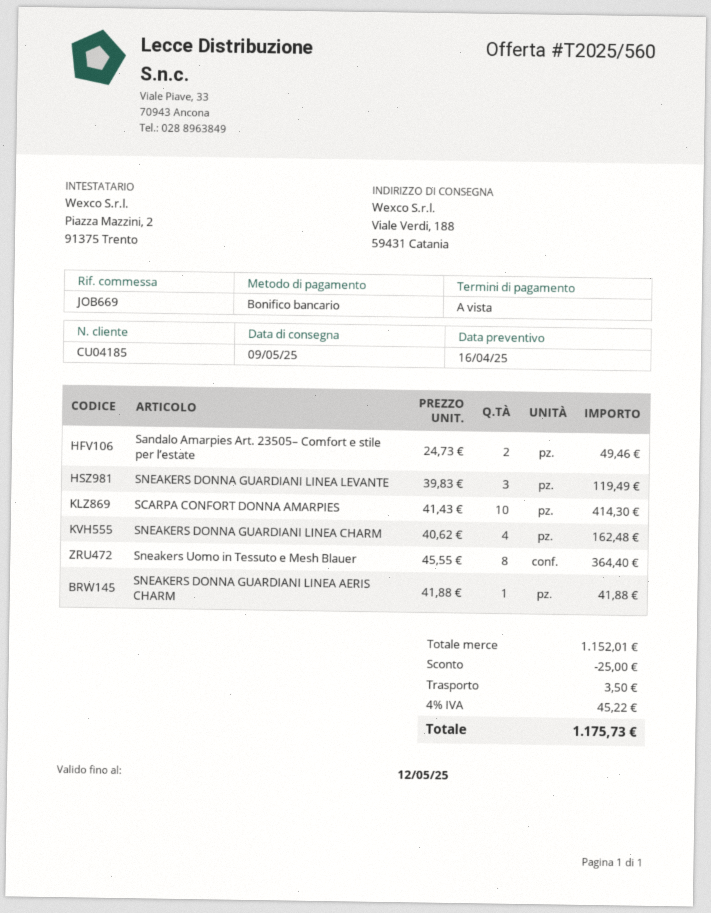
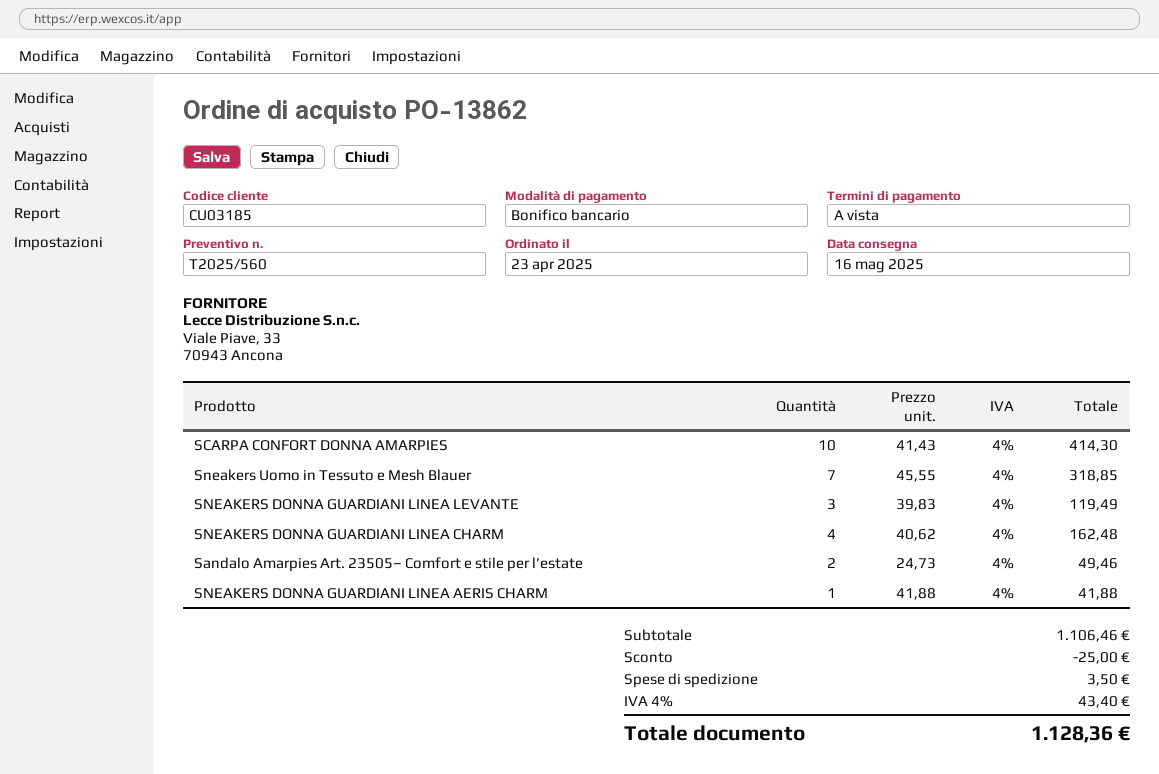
delivery date: 2025-05-09 -> 2025-05-16
customer number: CU04185 -> CU03185
Sneakers Uomo in Tessuto e Mesh Blauer: 8 x 45.55 = 364.40 -> 7 x 45.55 = 318.85
subtotal: 1152.01 -> 1106.46
tax: 4% = 45.22 -> 4% = 43.40
total: 1175.73 -> 1128.36

